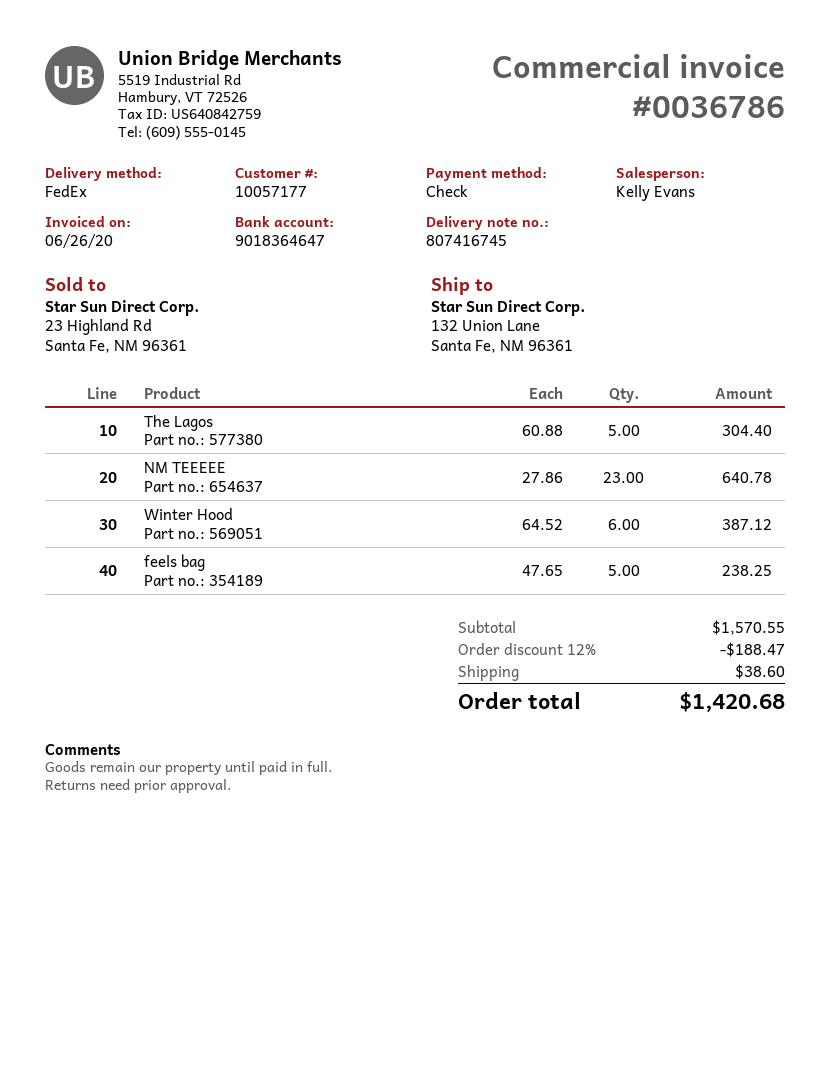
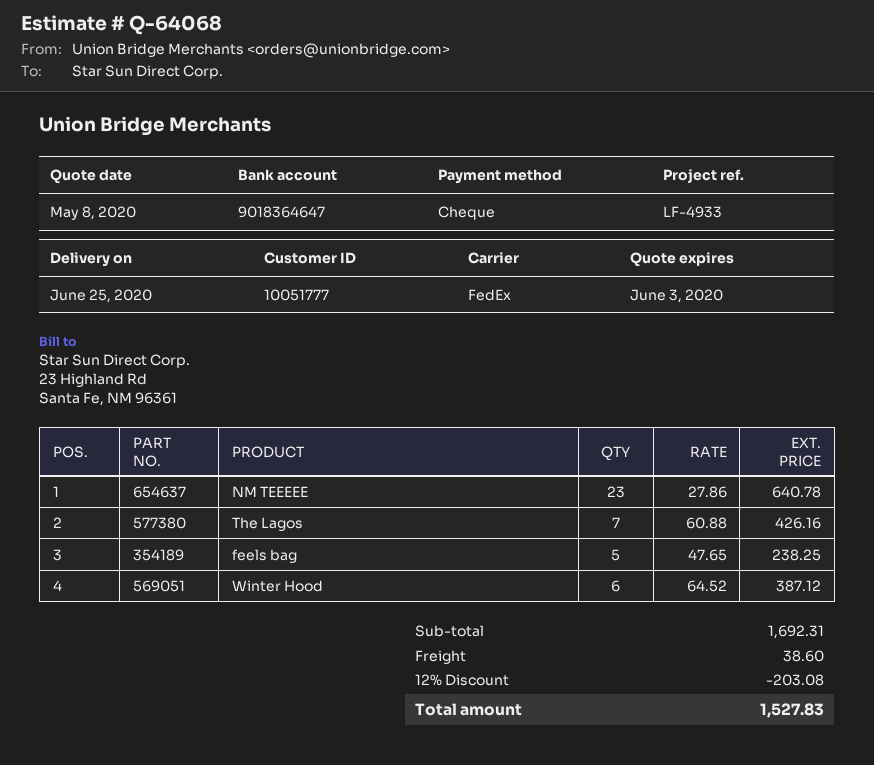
customer number: 10057177 -> 10051777
The Lagos: 5 x 60.88 = 304.40 -> 7 x 60.88 = 426.16
subtotal: 1570.55 -> 1692.31
discount: 12% = 188.47 -> 12% = 203.08
total: 1420.68 -> 1527.83

